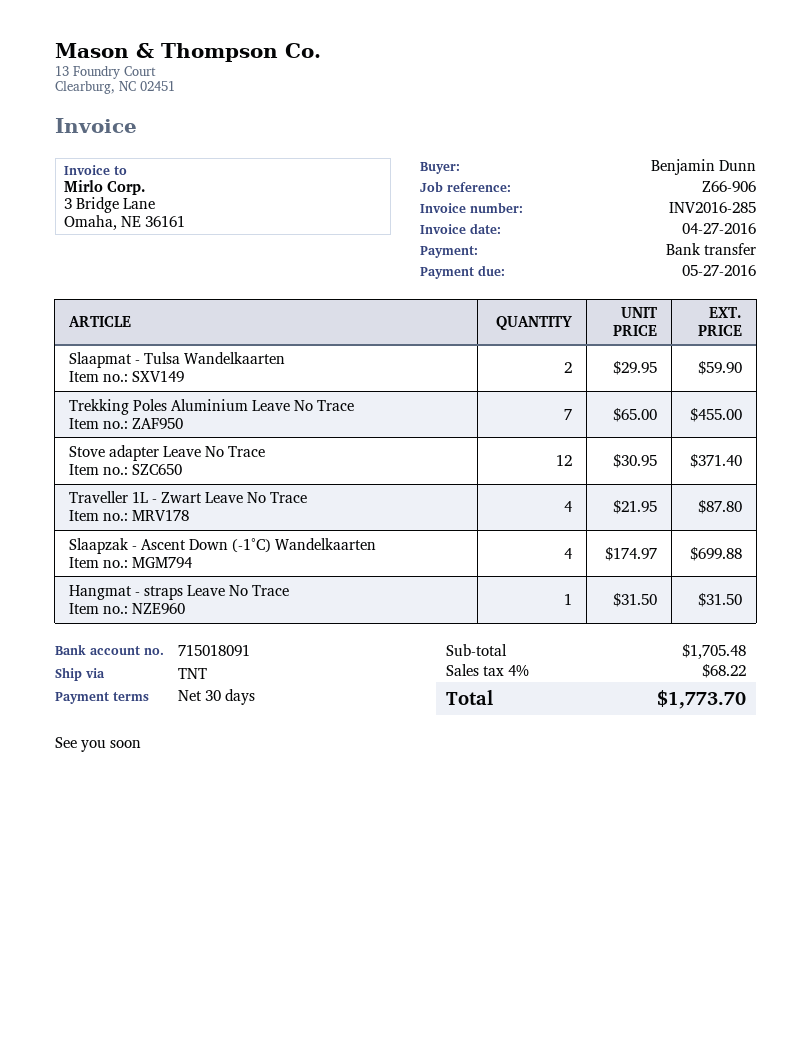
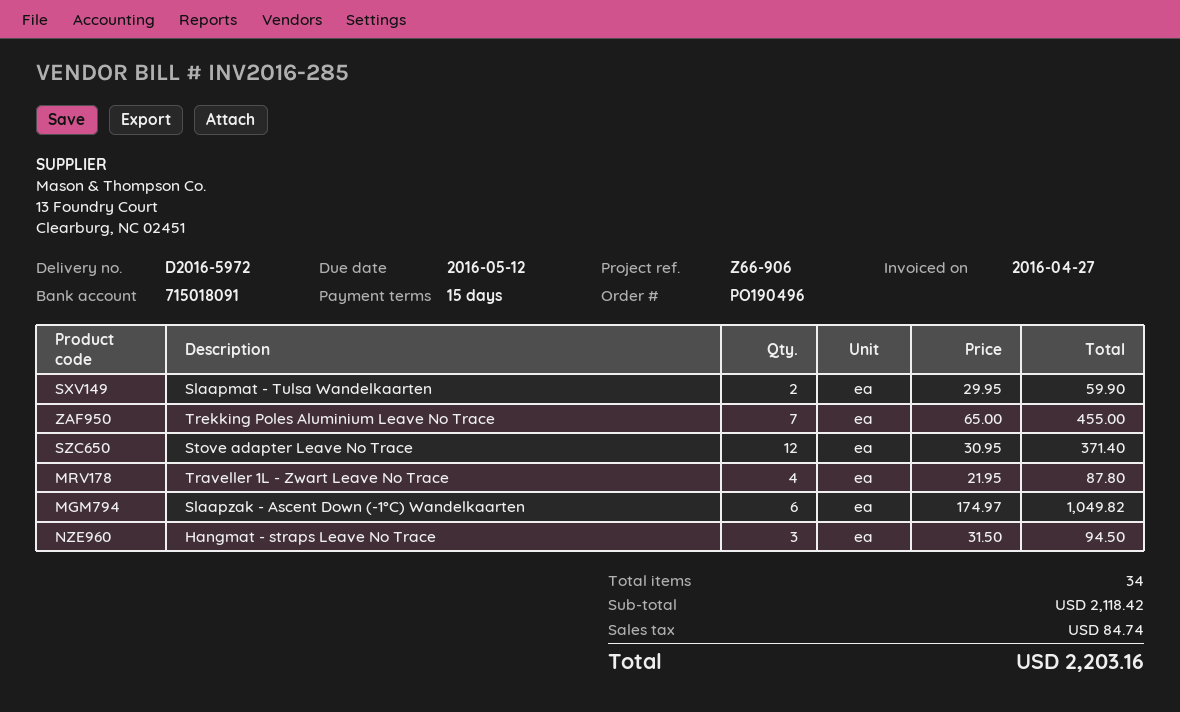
payment terms: 30 days -> 15 days
due date: 2016-05-27 -> 2016-05-12
Slaapzak - Ascent Down (-1°C) Wandelkaarten: 4 x 174.97 = 699.88 -> 6 x 174.97 = 1049.82
Hangmat - straps Leave No Trace: 1 x 31.50 = 31.50 -> 3 x 31.50 = 94.50
subtotal: 1705.48 -> 2118.42
tax: 68.22 -> 84.74
total: 1773.70 -> 2203.16

